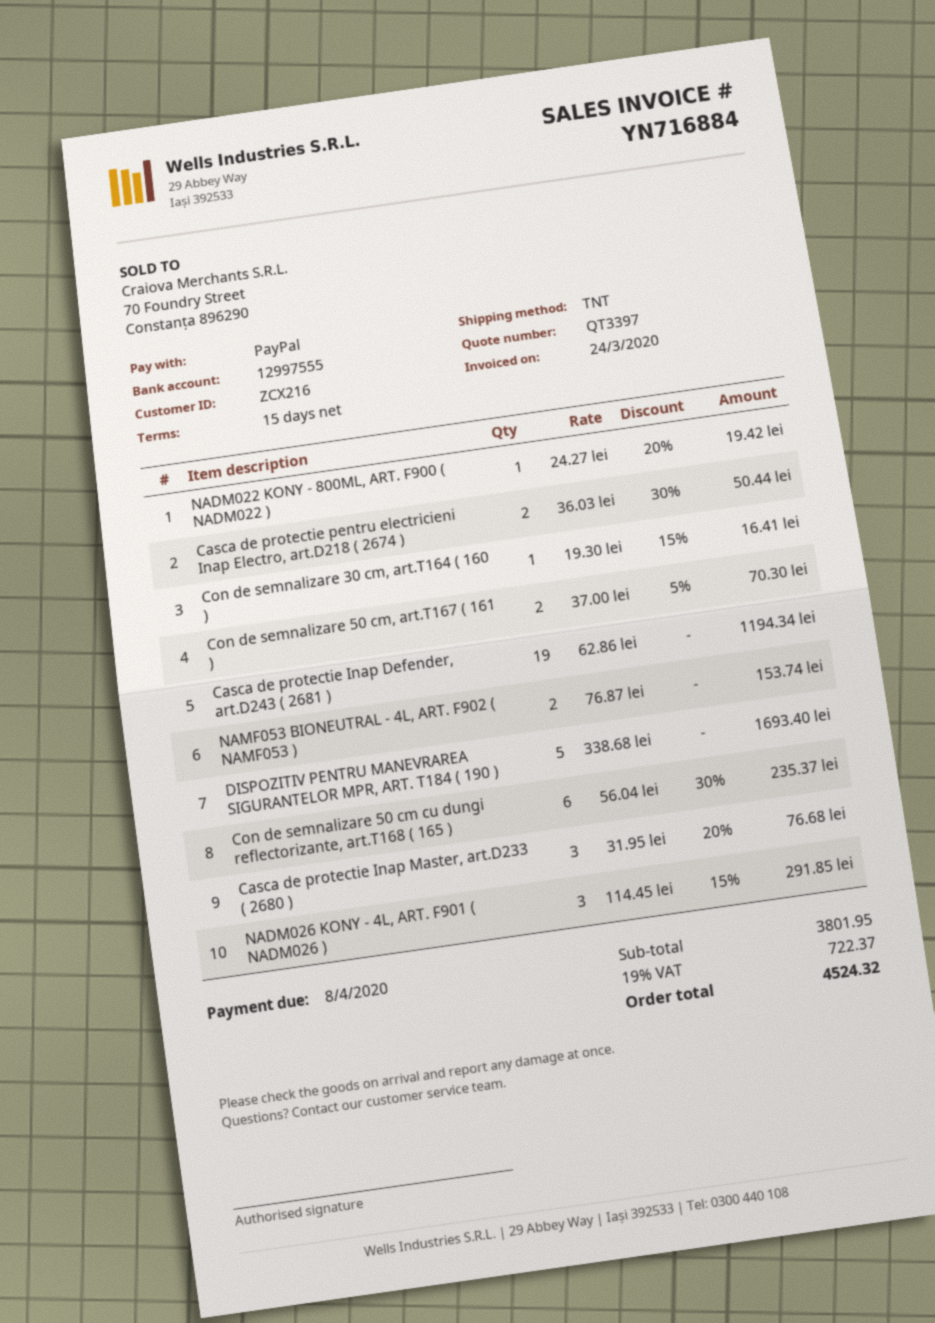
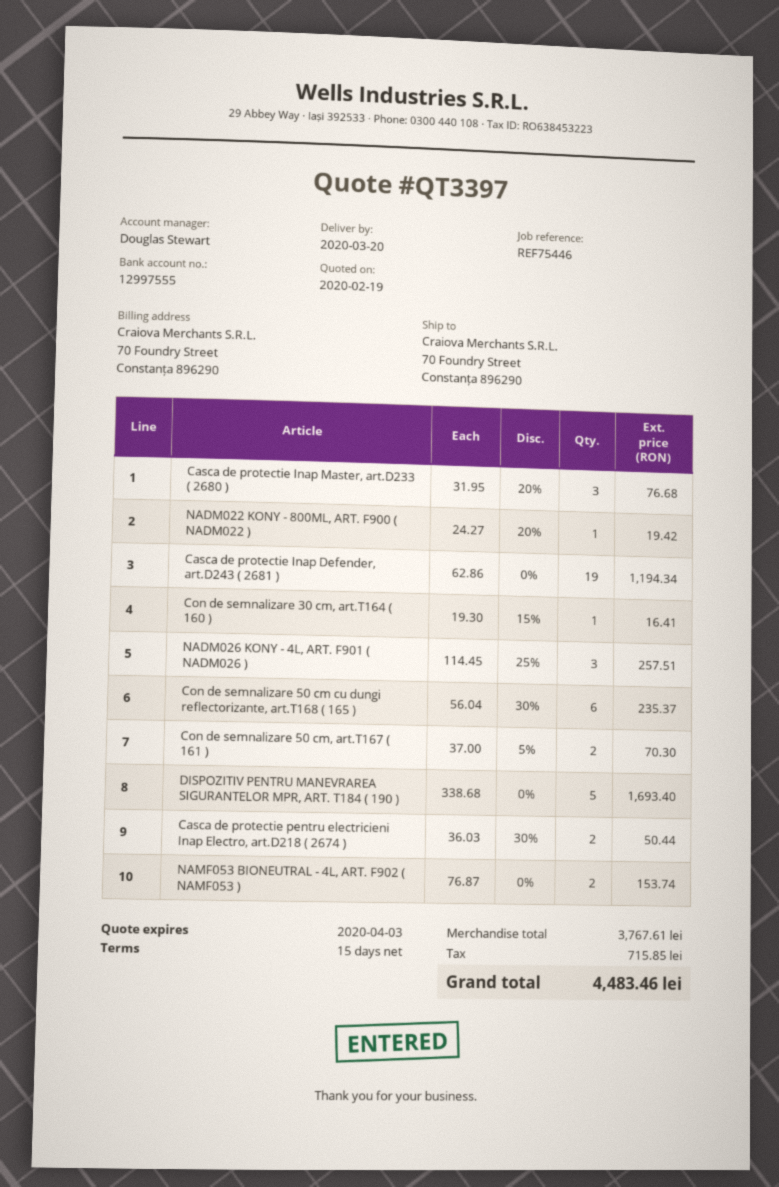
NADM026 KONY - 4L, ART. F901 ( NADM026 ): 3 x 114.45 - 15% = 291.85 -> 3 x 114.45 - 25% = 257.51
subtotal: 3801.95 -> 3767.61
tax: 722.37 -> 715.85
total: 4524.32 -> 4483.46

